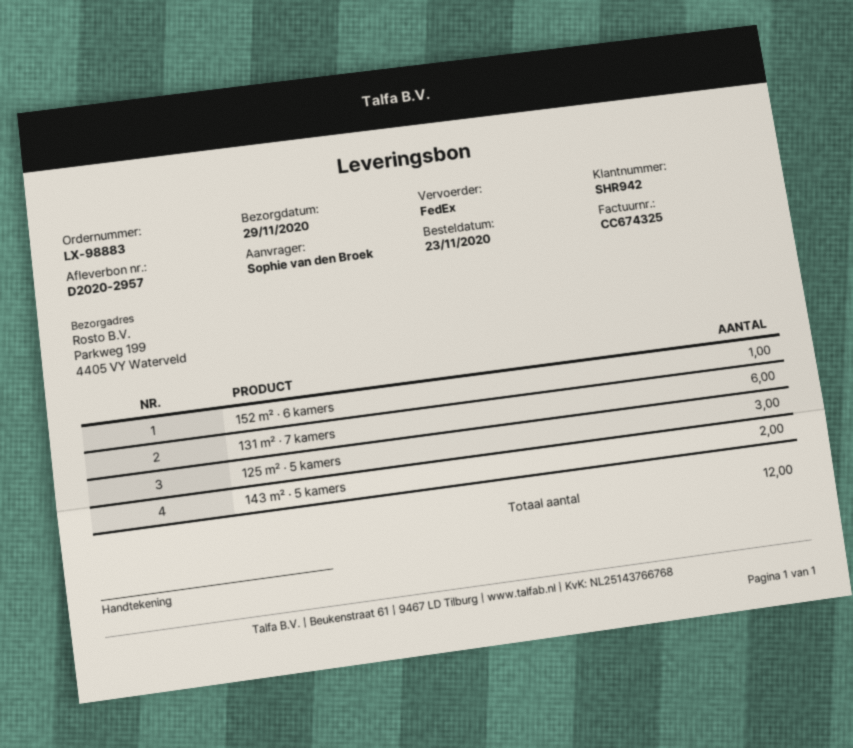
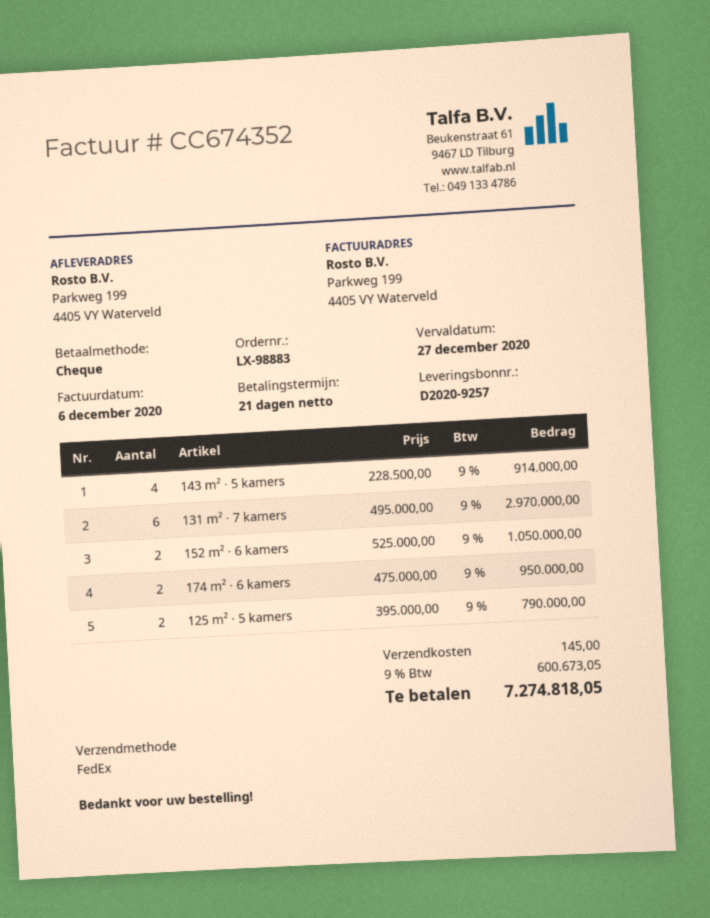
delivery note number: D2020-2957 -> D2020-9257
invoice number: CC674325 -> CC674352
152 m² · 6 kamers: 1 -> 2
125 m² · 5 kamers: 3 -> 2
143 m² · 5 kamers: 2 -> 4
174 m² · 6 kamers: none -> 2

